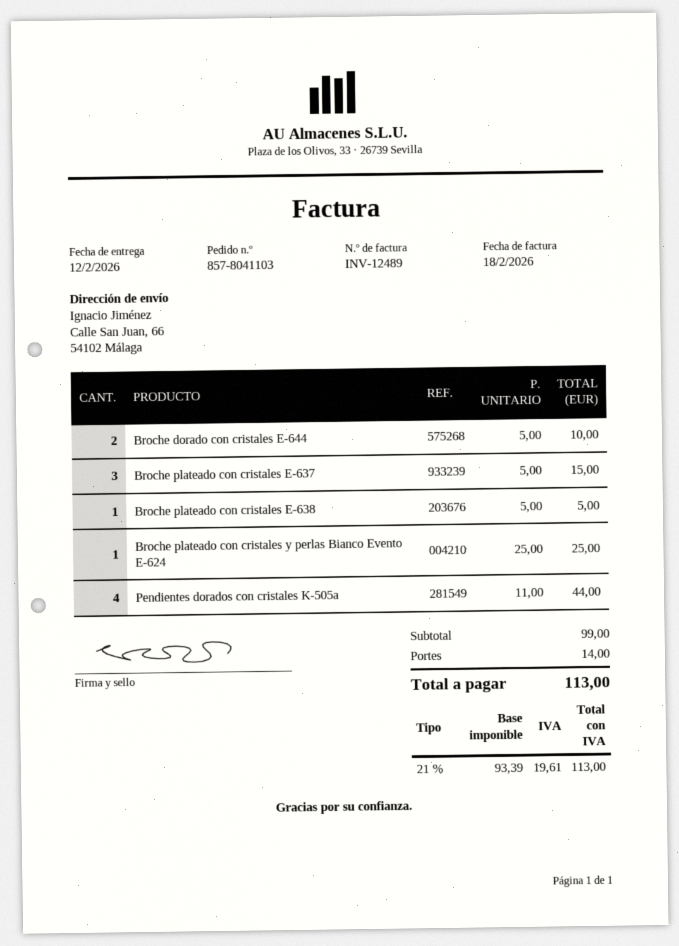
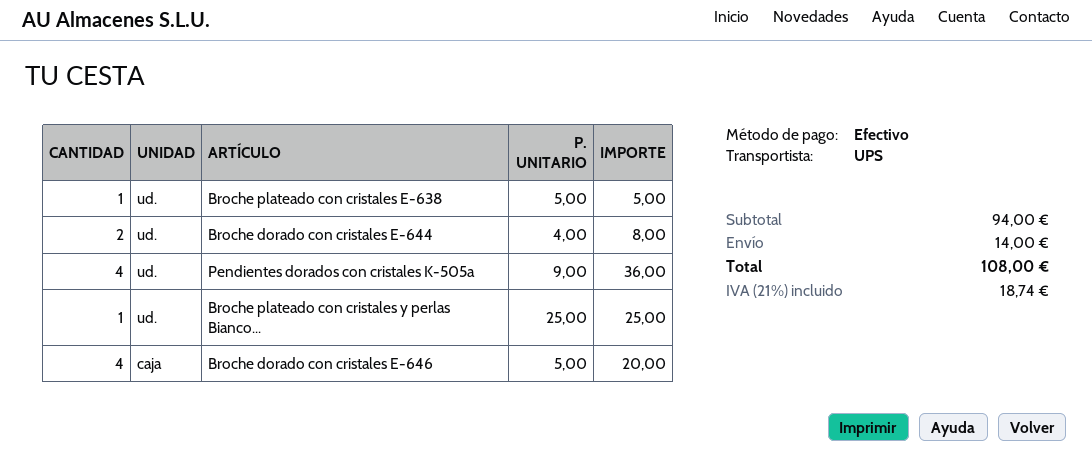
Broche dorado con cristales E-644: 2 x 5.00 = 10.00 -> 2 x 4.00 = 8.00
Broche plateado con cristales E-637: 3 x 5.00 = 15.00 -> none
Pendientes dorados con cristales K-505a: 4 x 11.00 = 44.00 -> 4 x 9.00 = 36.00
Broche dorado con cristales E-646: none -> 4 x 5.00 = 20.00
subtotal: 99.00 -> 94.00
tax: 21% = 19.61 -> 21% = 18.74
total: 113.00 -> 108.00

